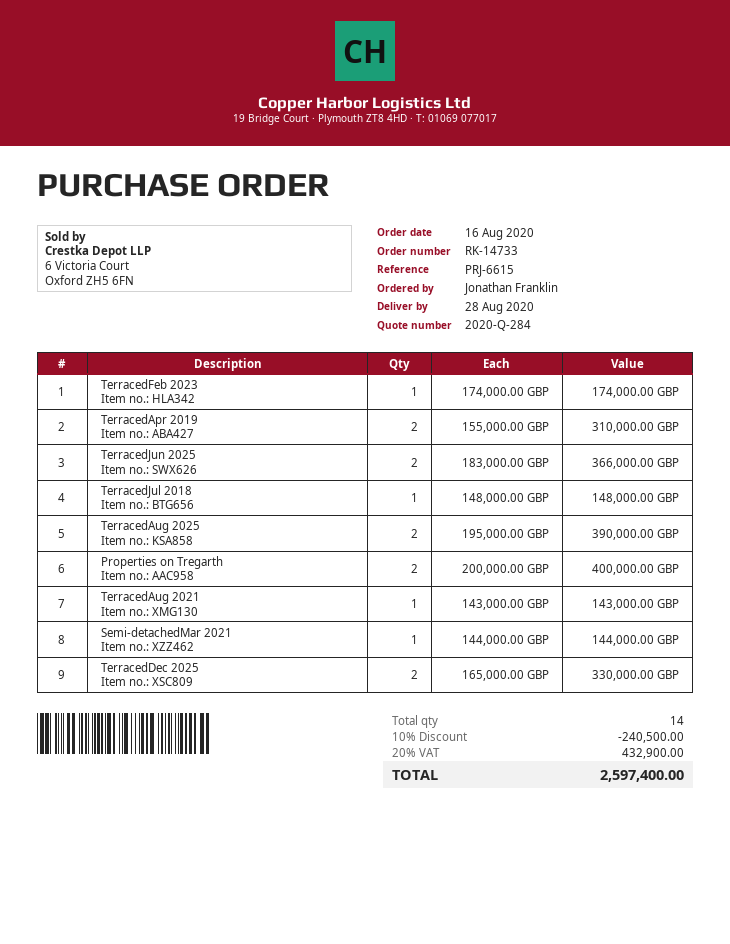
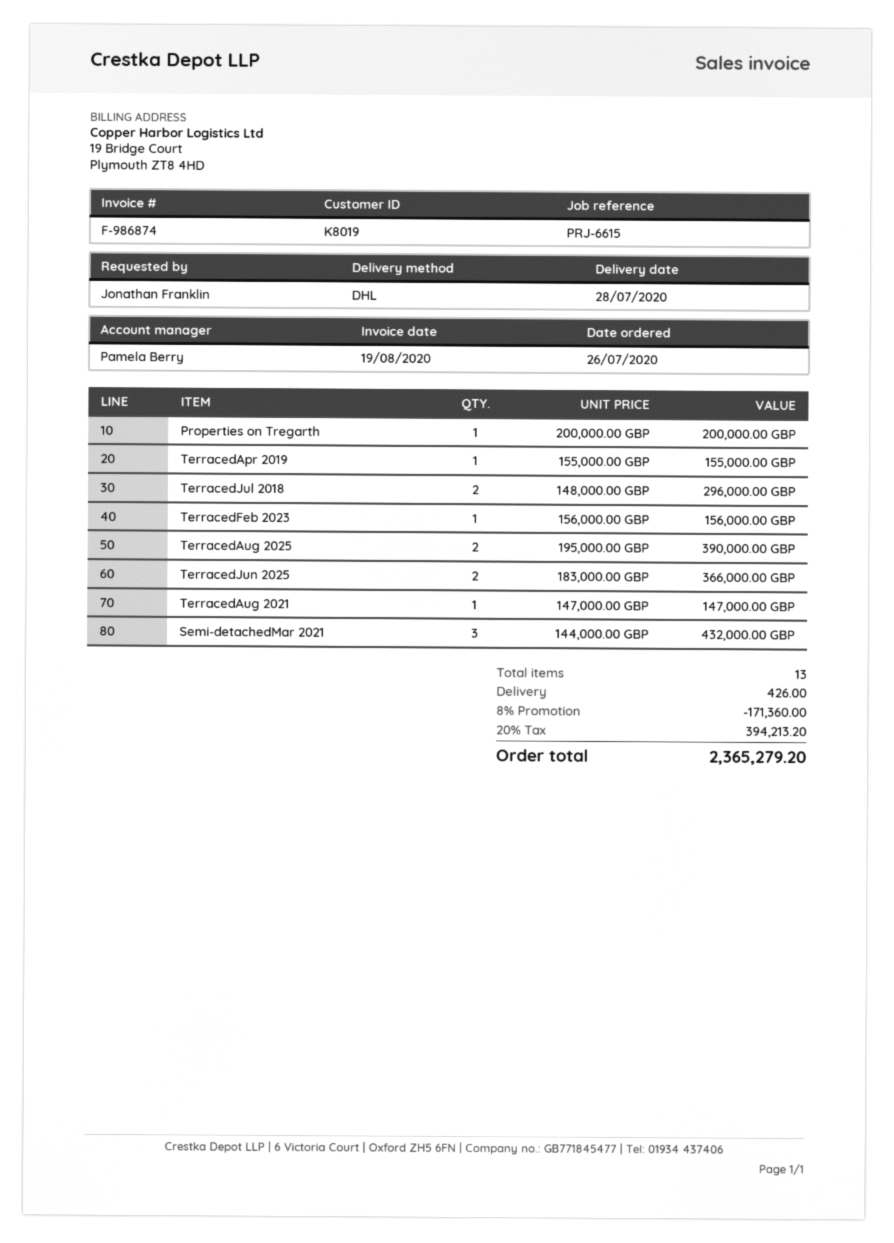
order date: 2020-08-16 -> 2020-07-26
delivery date: 2020-08-28 -> 2020-07-28
TerracedFeb 2023: 1 x 174000.00 = 174000.00 -> 1 x 156000.00 = 156000.00
TerracedApr 2019: 2 x 155000.00 = 310000.00 -> 1 x 155000.00 = 155000.00
TerracedJul 2018: 1 x 148000.00 = 148000.00 -> 2 x 148000.00 = 296000.00
Properties on Tregarth: 2 x 200000.00 = 400000.00 -> 1 x 200000.00 = 200000.00
TerracedAug 2021: 1 x 143000.00 = 143000.00 -> 1 x 147000.00 = 147000.00
Semi-detachedMar 2021: 1 x 144000.00 = 144000.00 -> 3 x 144000.00 = 432000.00
TerracedDec 2025: 2 x 165000.00 = 330000.00 -> none
total quantity: 14 -> 13
discount: 10% = 240500.00 -> 8% = 171360.00
shipping: none -> 426.00
tax: 20% = 432900.00 -> 20% = 394213.20
total: 2597400.00 -> 2365279.20

